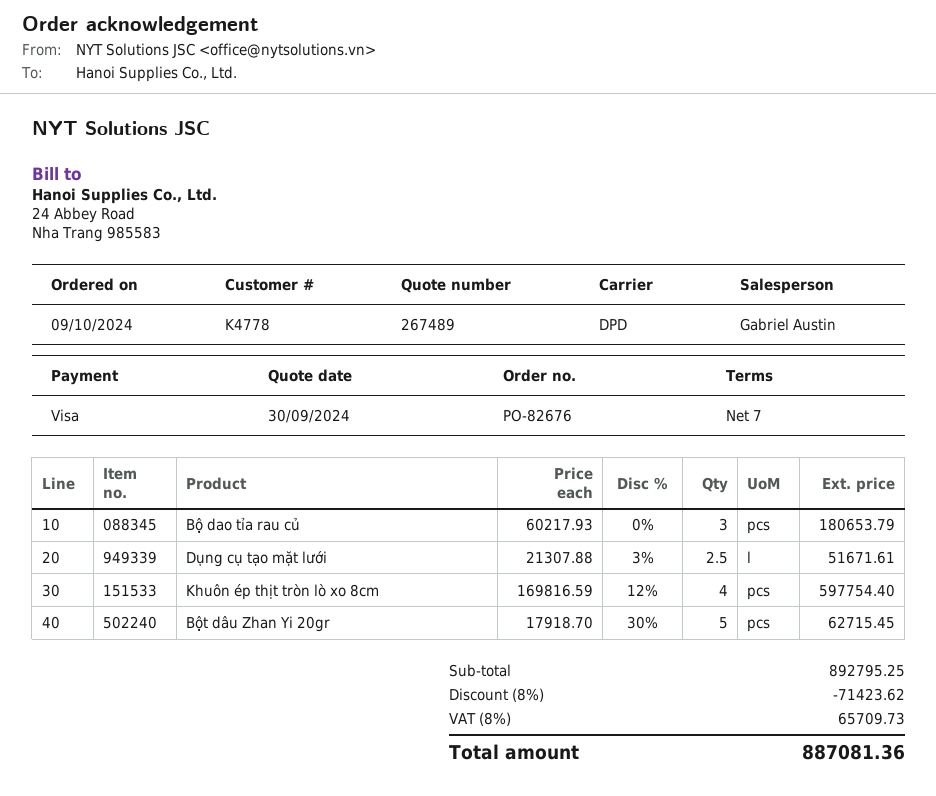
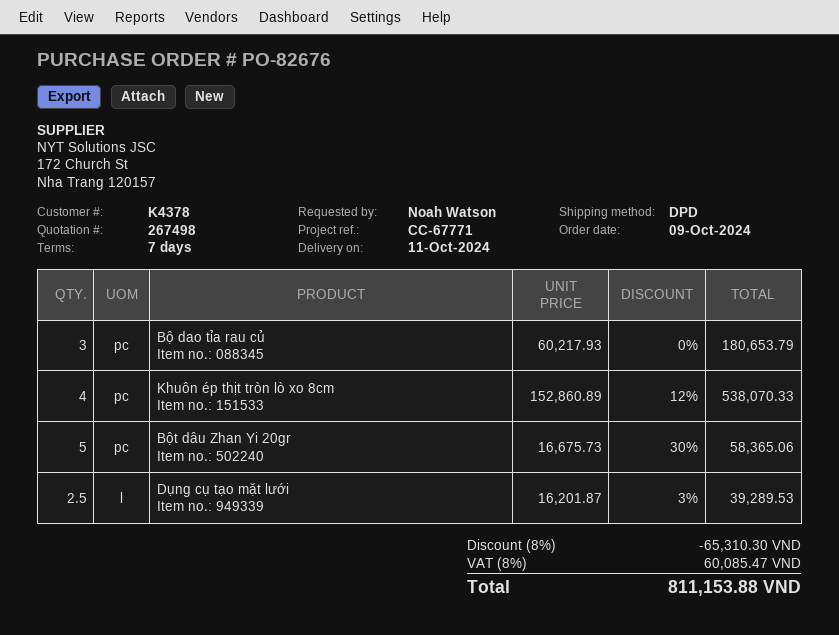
quote number: 267489 -> 267498
customer number: K4778 -> K4378
Dụng cụ tạo mặt lưới: 2.5 x 21307.88 - 3% = 51671.61 -> 2.5 x 16201.87 - 3% = 39289.53
Khuôn ép thịt tròn lò xo 8cm: 4 x 169816.59 - 12% = 597754.40 -> 4 x 152860.89 - 12% = 538070.33
Bột dâu Zhan Yi 20gr: 5 x 17918.70 - 30% = 62715.45 -> 5 x 16675.73 - 30% = 58365.06
discount: 8% = 71423.62 -> 8% = 65310.30
tax: 8% = 65709.73 -> 8% = 60085.47
total: 887081.36 -> 811153.88

